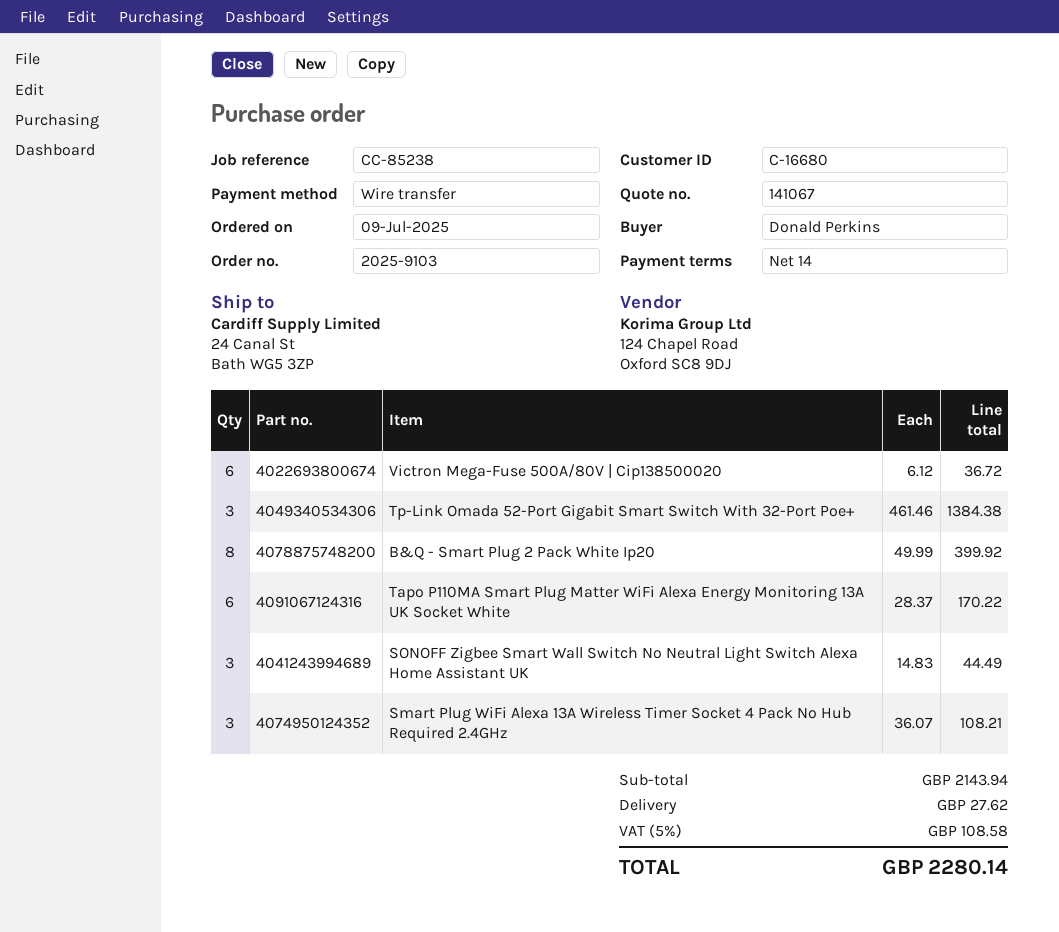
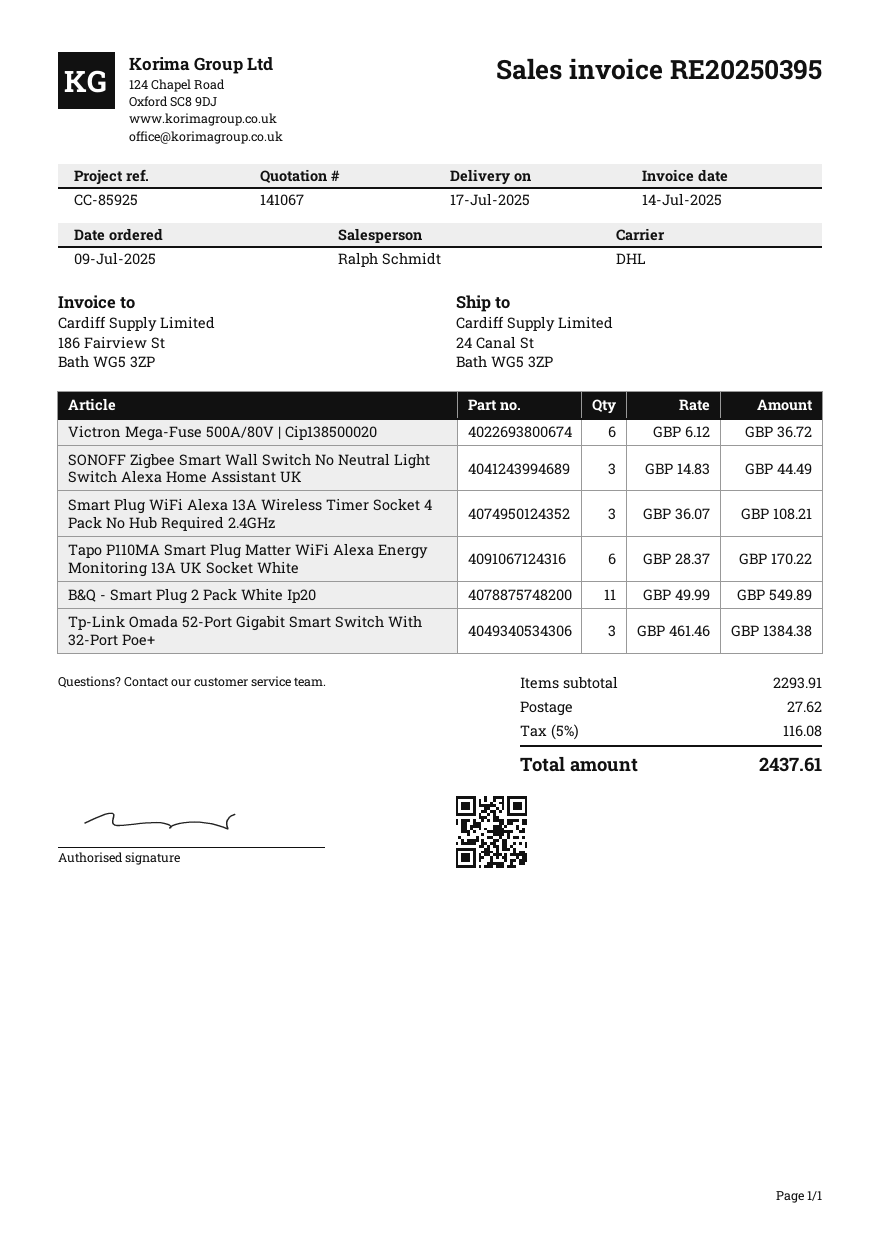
reference: CC-85238 -> CC-85925
B&Q - Smart Plug 2 Pack White Ip20: 8 x 49.99 = 399.92 -> 11 x 49.99 = 549.89
subtotal: 2143.94 -> 2293.91
tax: 5% = 108.58 -> 5% = 116.08
total: 2280.14 -> 2437.61

